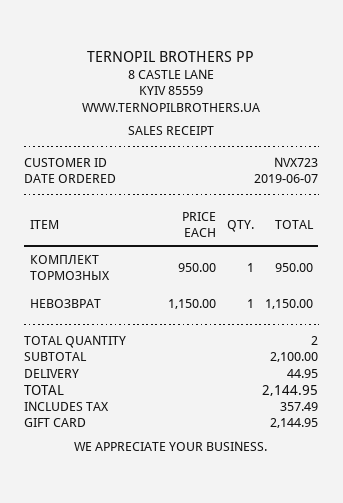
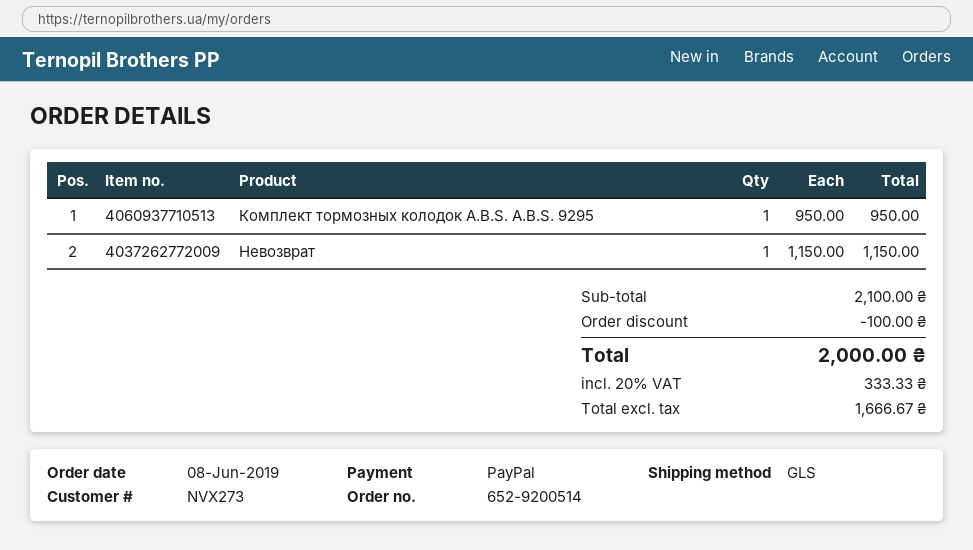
order date: 2019-06-07 -> 2019-06-08
customer number: NVX723 -> NVX273
payment method: gift card -> PayPal
discount: none -> 100.00
shipping: 44.95 -> none
tax: 357.49 -> 333.33
total: 2144.95 -> 2000.00

